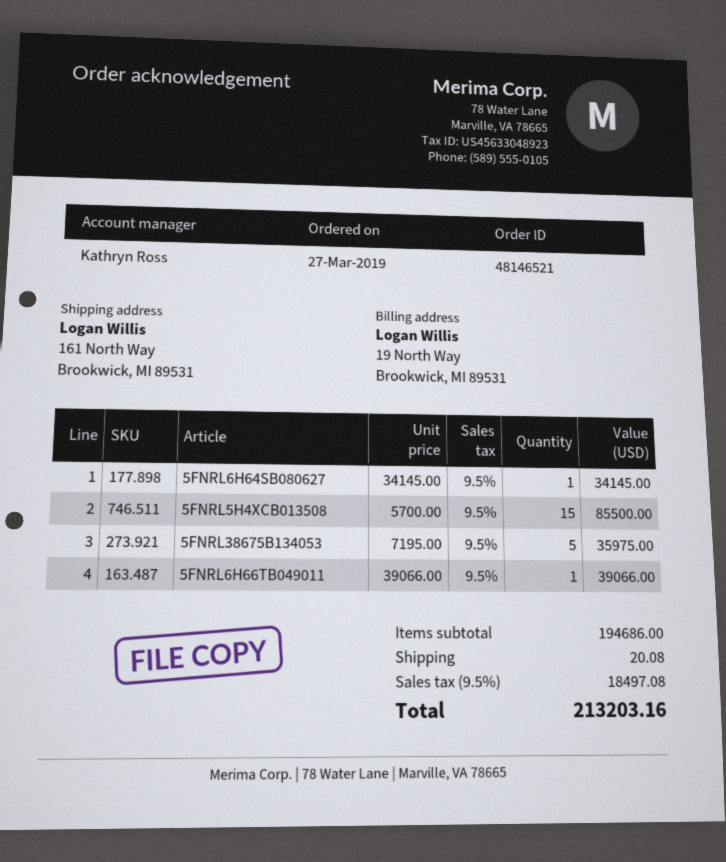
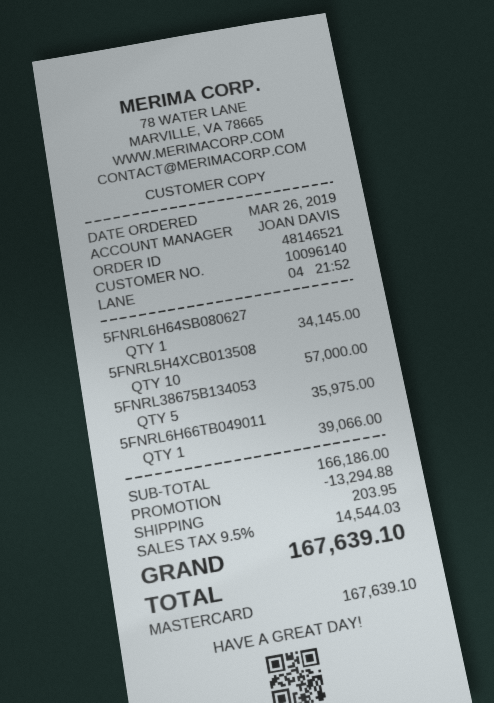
order date: 2019-03-27 -> 2019-03-26
sales rep: Kathryn Ross -> JOAN DAVIS
5FNRL5H4XCB013508: 15 for 85500.00 -> 10 for 57000.00
subtotal: 194686.00 -> 166186.00
discount: none -> 13294.88
shipping: 20.08 -> 203.95
tax: 9.5% = 18497.08 -> 9.5% = 14544.03
total: 213203.16 -> 167639.10

